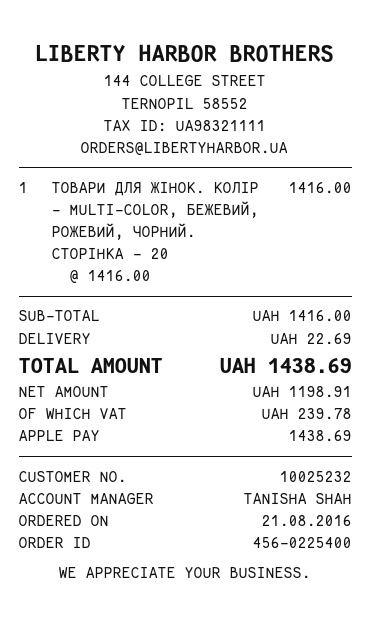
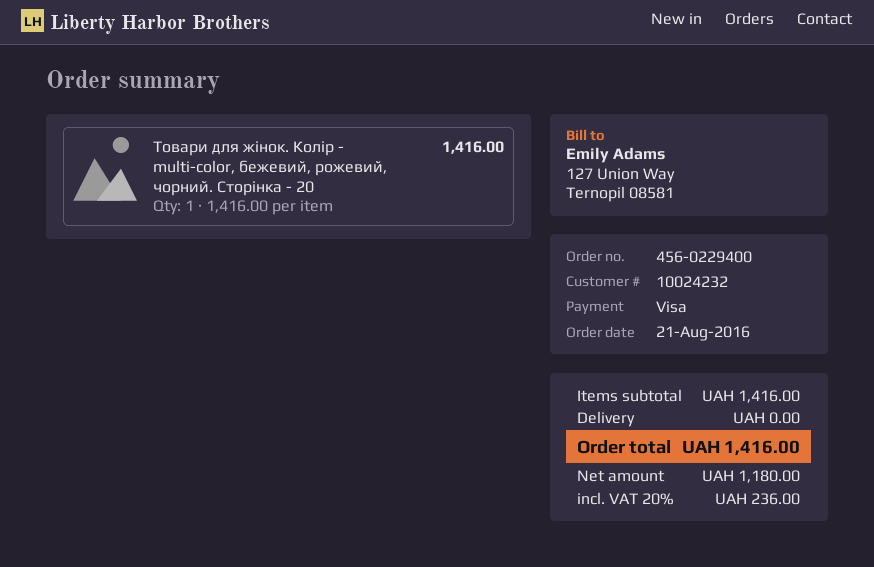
order number: 456-0225400 -> 456-0229400
customer number: 10025232 -> 10024232
payment method: Apple Pay -> Visa
shipping: 22.69 -> 0.00
net: 1198.91 -> 1180.00
tax: 239.78 -> 236.00
total: 1438.69 -> 1416.00

